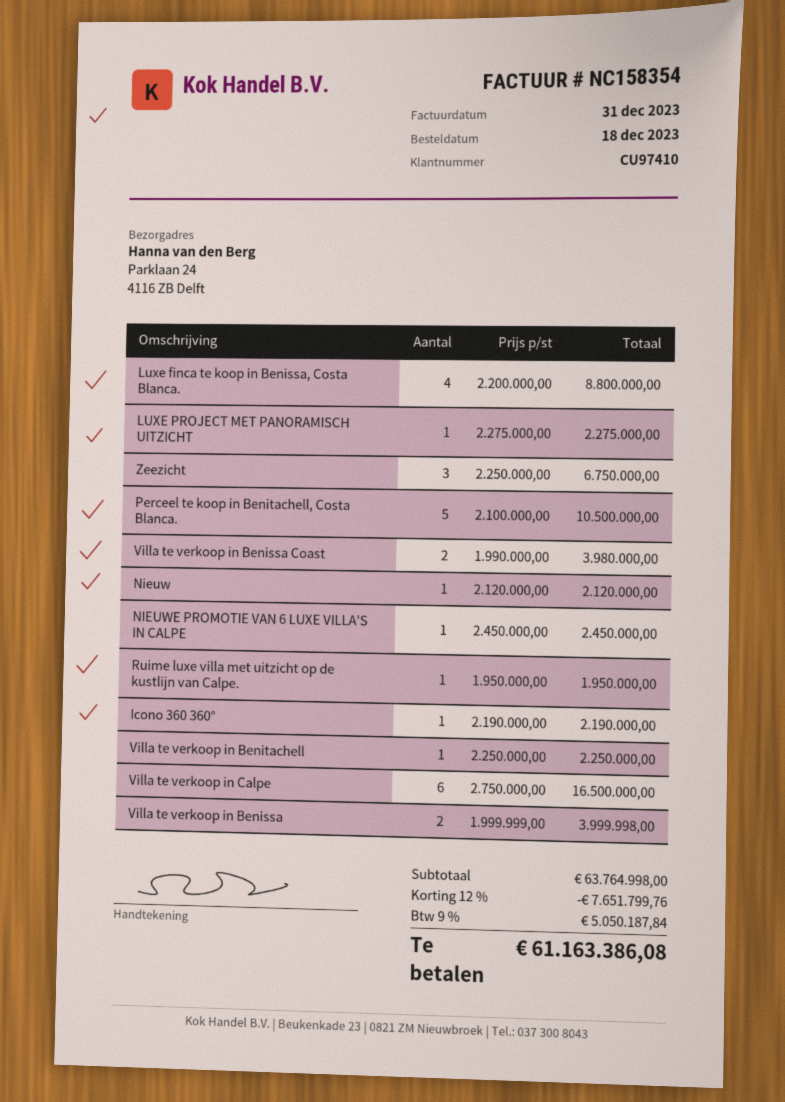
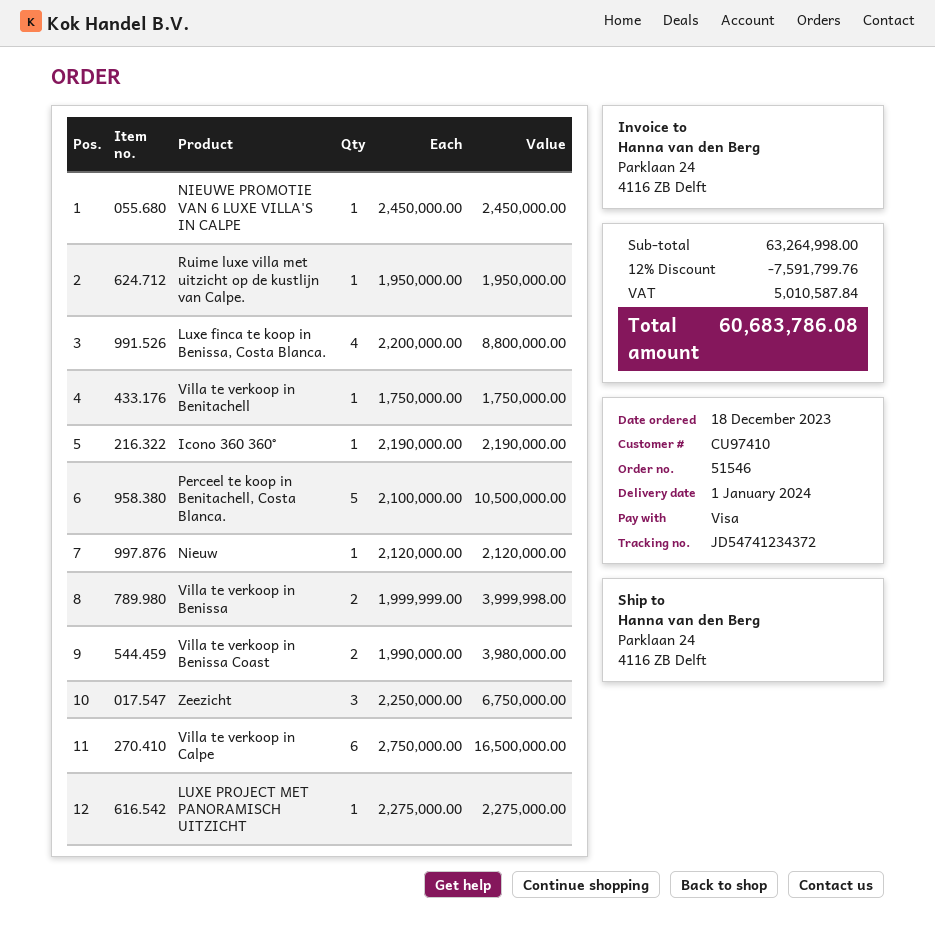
Villa te verkoop in Benitachell: 1 x 2250000.00 = 2250000.00 -> 1 x 1750000.00 = 1750000.00
subtotal: 63764998.00 -> 63264998.00
discount: 12% = 7651799.76 -> 12% = 7591799.76
tax: 5050187.84 -> 5010587.84
total: 61163386.08 -> 60683786.08

